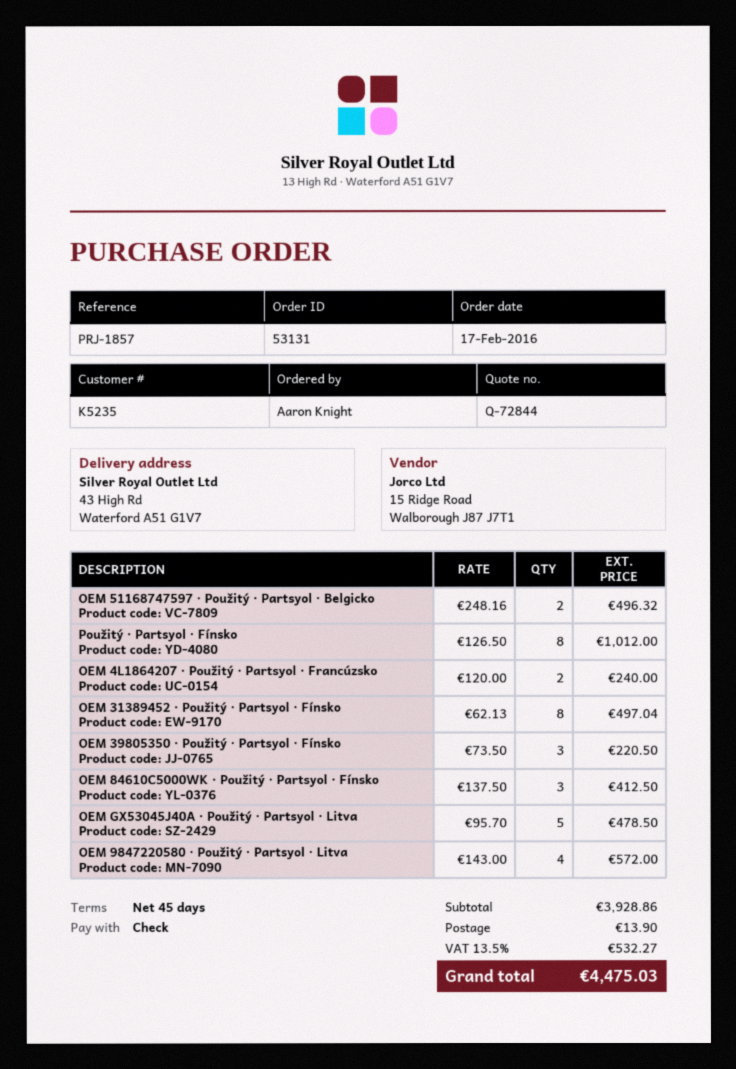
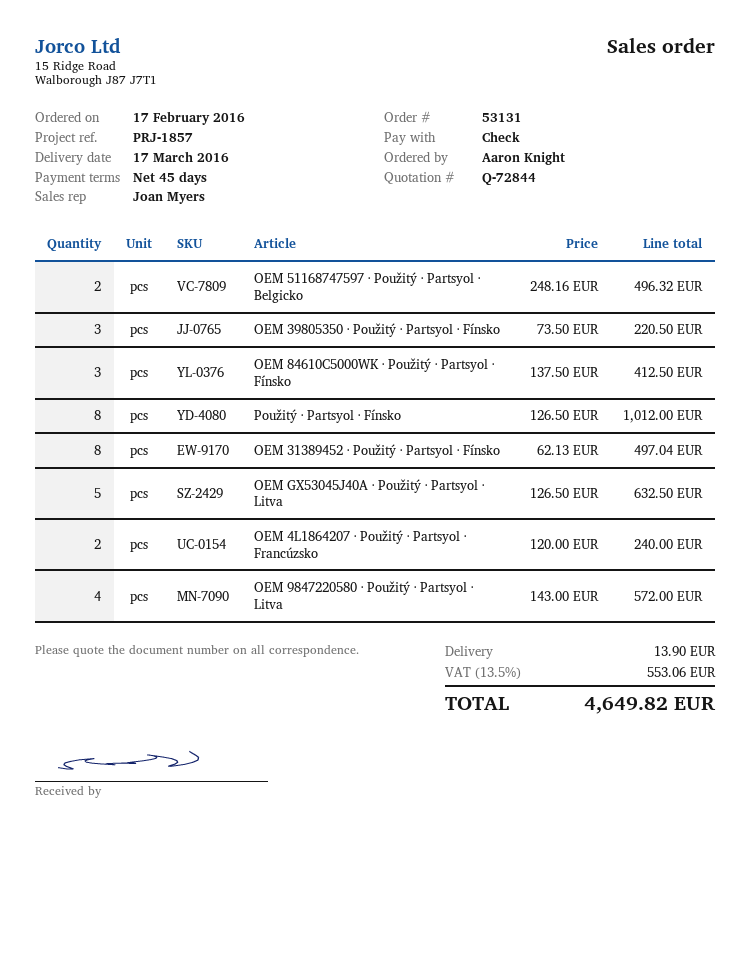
OEM GX53045J40A · Použitý · Partsyol · Litva: 5 x 95.70 = 478.50 -> 5 x 126.50 = 632.50
tax: 13.5% = 532.27 -> 13.5% = 553.06
total: 4475.03 -> 4649.82

